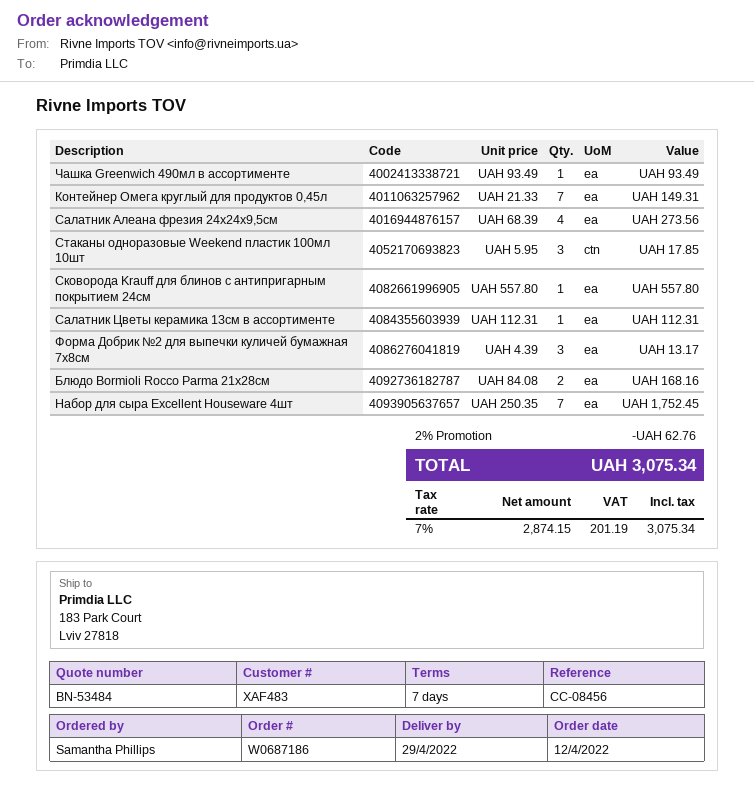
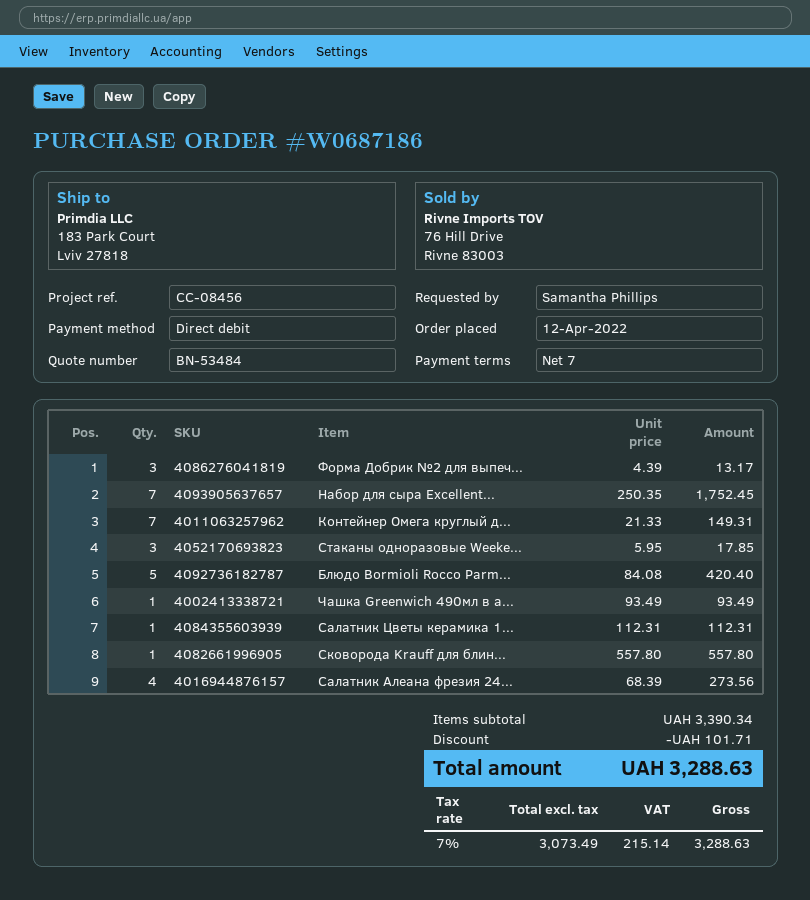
Блюдо Bormioli Rocco Parma 21х28см: 2 x 84.08 = 168.16 -> 5 x 84.08 = 420.40
discount: 62.76 -> 101.71
net: 2874.15 -> 3073.49
tax: 7% = 201.19 -> 7% = 215.14
total: 3075.34 -> 3288.63

